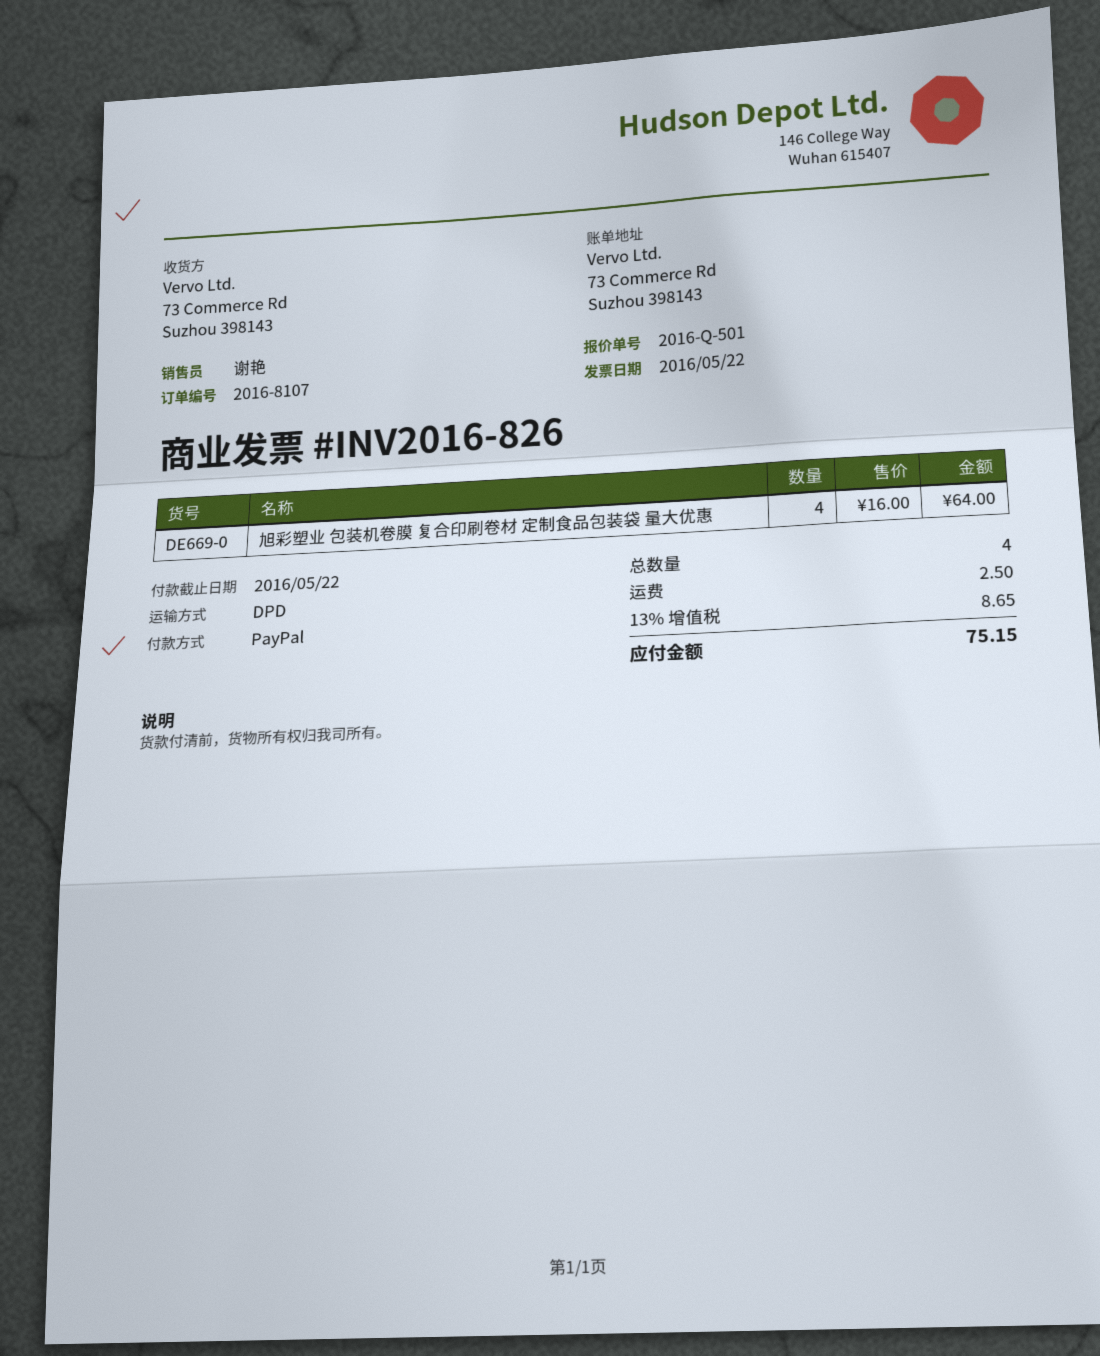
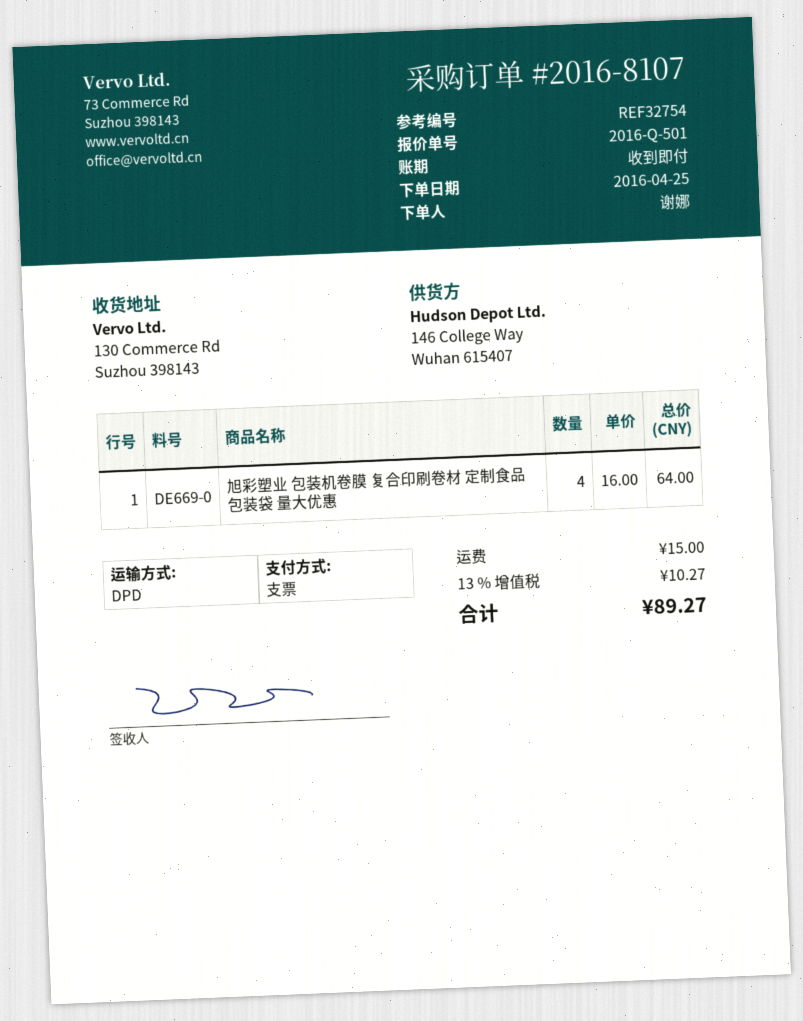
payment method: PayPal -> cheque
ship to: 73 Commerce Rd, Suzhou 398143 -> 130 Commerce Rd, Suzhou 398143
shipping: 2.50 -> 15.00
tax: 13% = 8.65 -> 13% = 10.27
total: 75.15 -> 89.27

